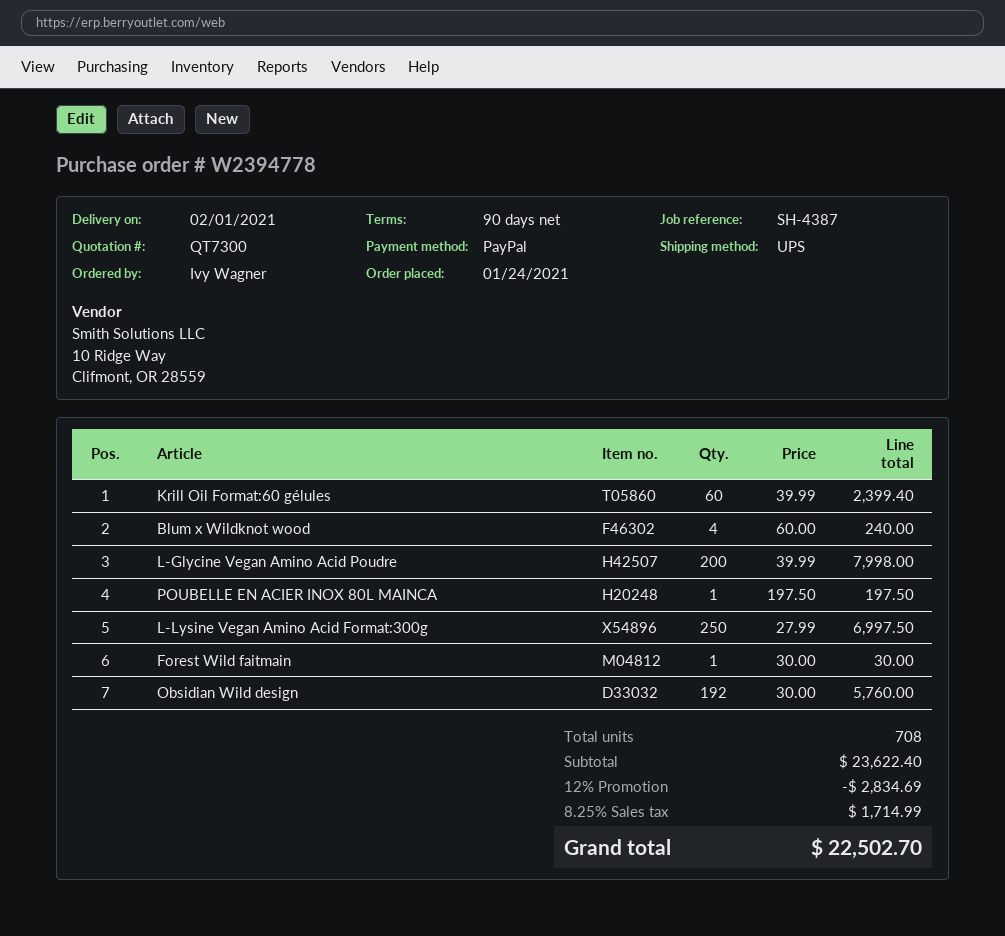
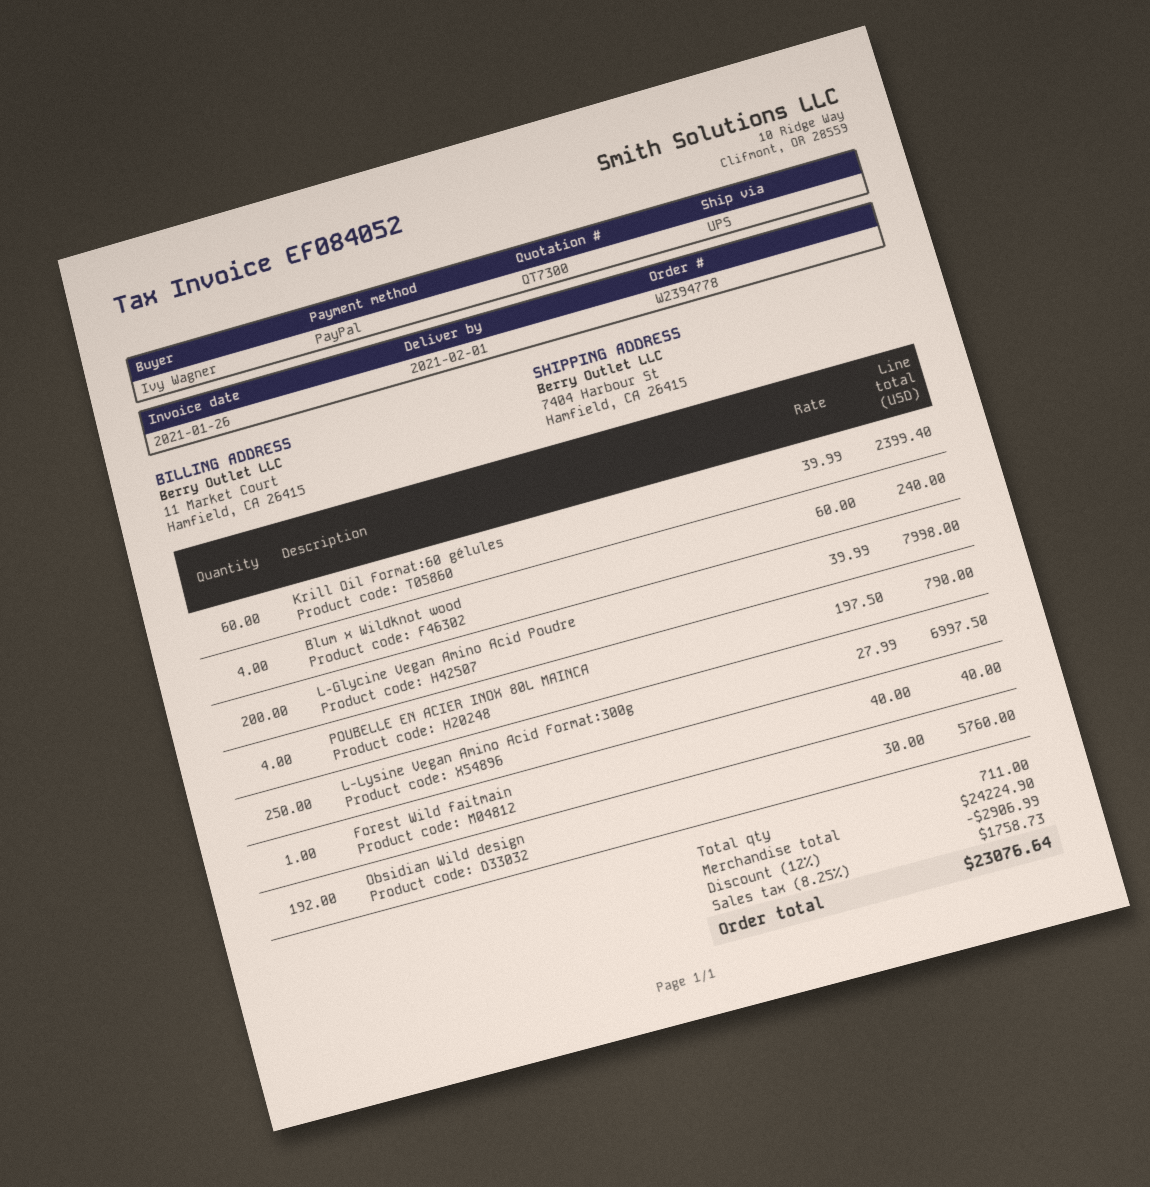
POUBELLE EN ACIER INOX 80L MAINCA: 1 x 197.50 = 197.50 -> 4 x 197.50 = 790.00
Forest Wild faitmain: 1 x 30.00 = 30.00 -> 1 x 40.00 = 40.00
total quantity: 708 -> 711
subtotal: 23622.40 -> 24224.90
discount: 12% = 2834.69 -> 12% = 2906.99
tax: 8.25% = 1714.99 -> 8.25% = 1758.73
total: 22502.70 -> 23076.64

